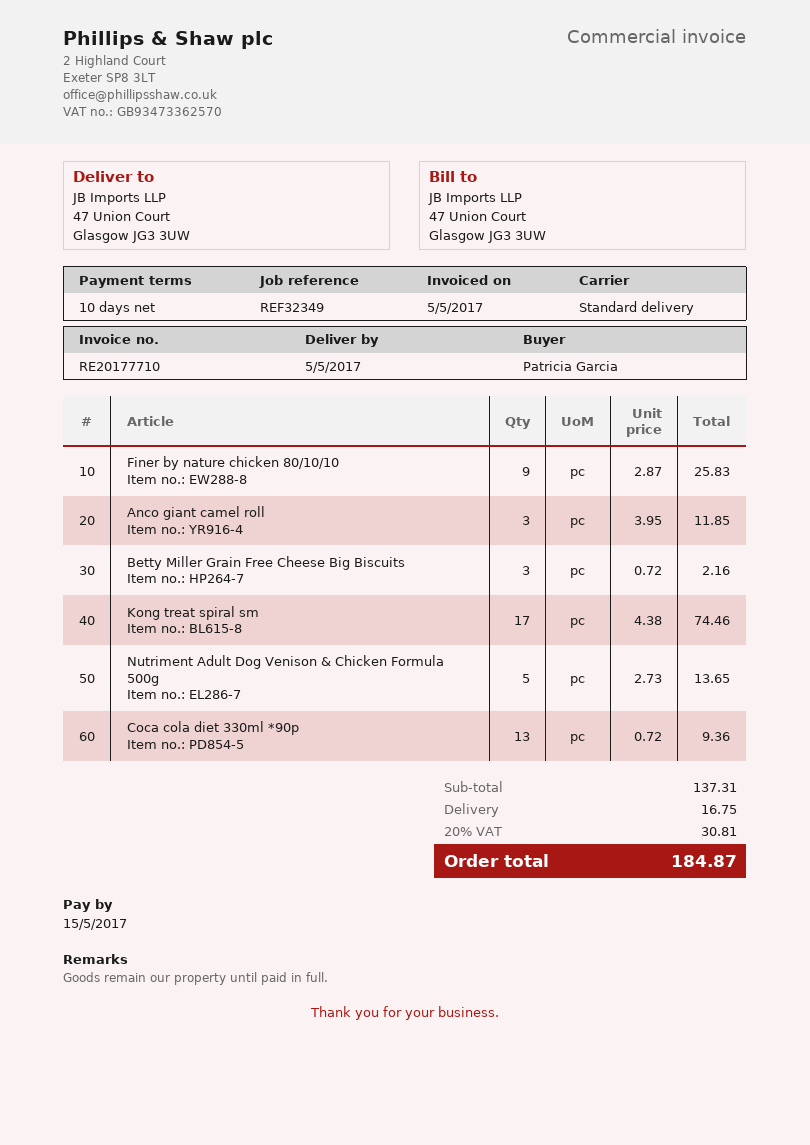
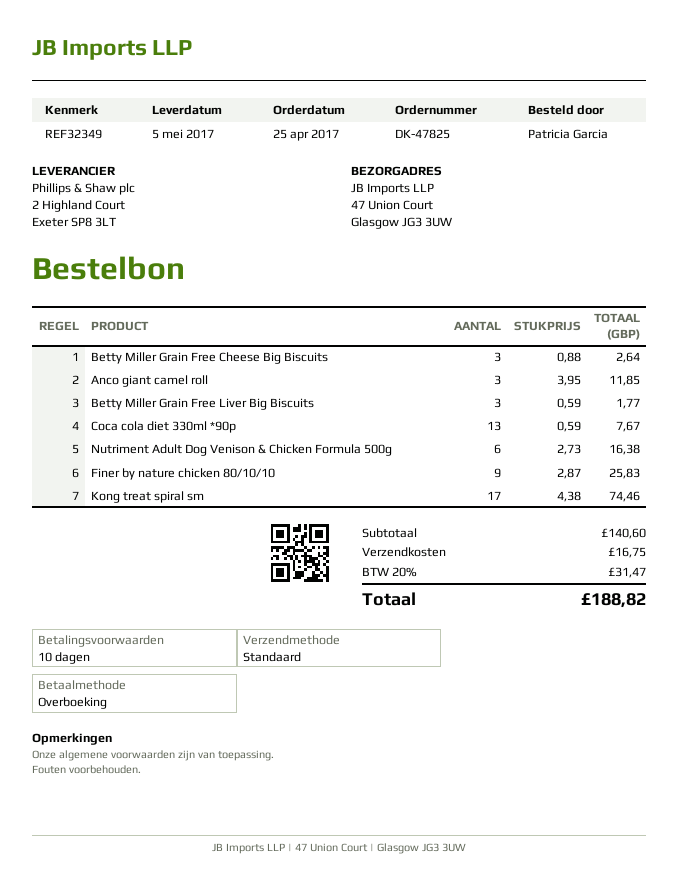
Betty Miller Grain Free Cheese Big Biscuits: 3 x 0.72 = 2.16 -> 3 x 0.88 = 2.64
Nutriment Adult Dog Venison & Chicken Formula 500g: 5 x 2.73 = 13.65 -> 6 x 2.73 = 16.38
Coca cola diet 330ml *90p: 13 x 0.72 = 9.36 -> 13 x 0.59 = 7.67
Betty Miller Grain Free Liver Big Biscuits: none -> 3 x 0.59 = 1.77
subtotal: 137.31 -> 140.60
tax: 20% = 30.81 -> 20% = 31.47
total: 184.87 -> 188.82

